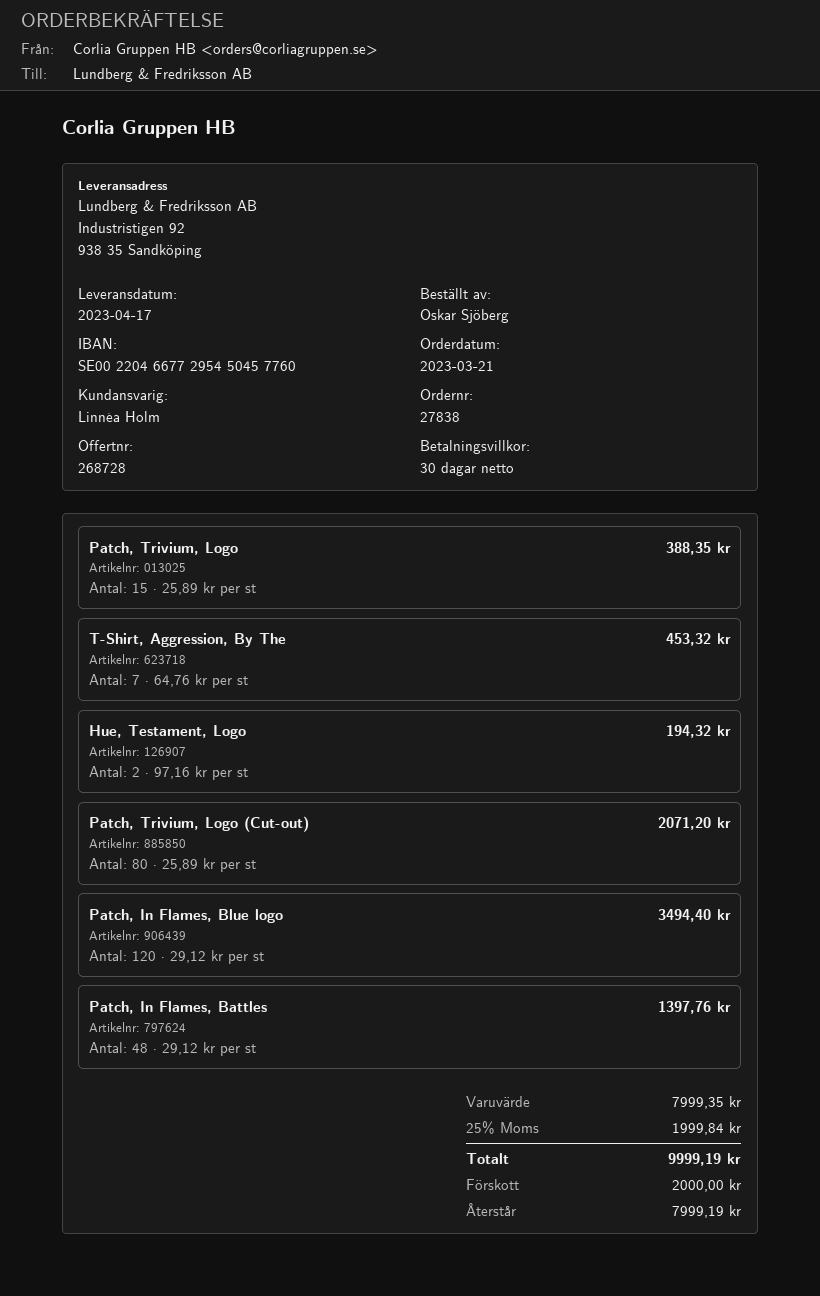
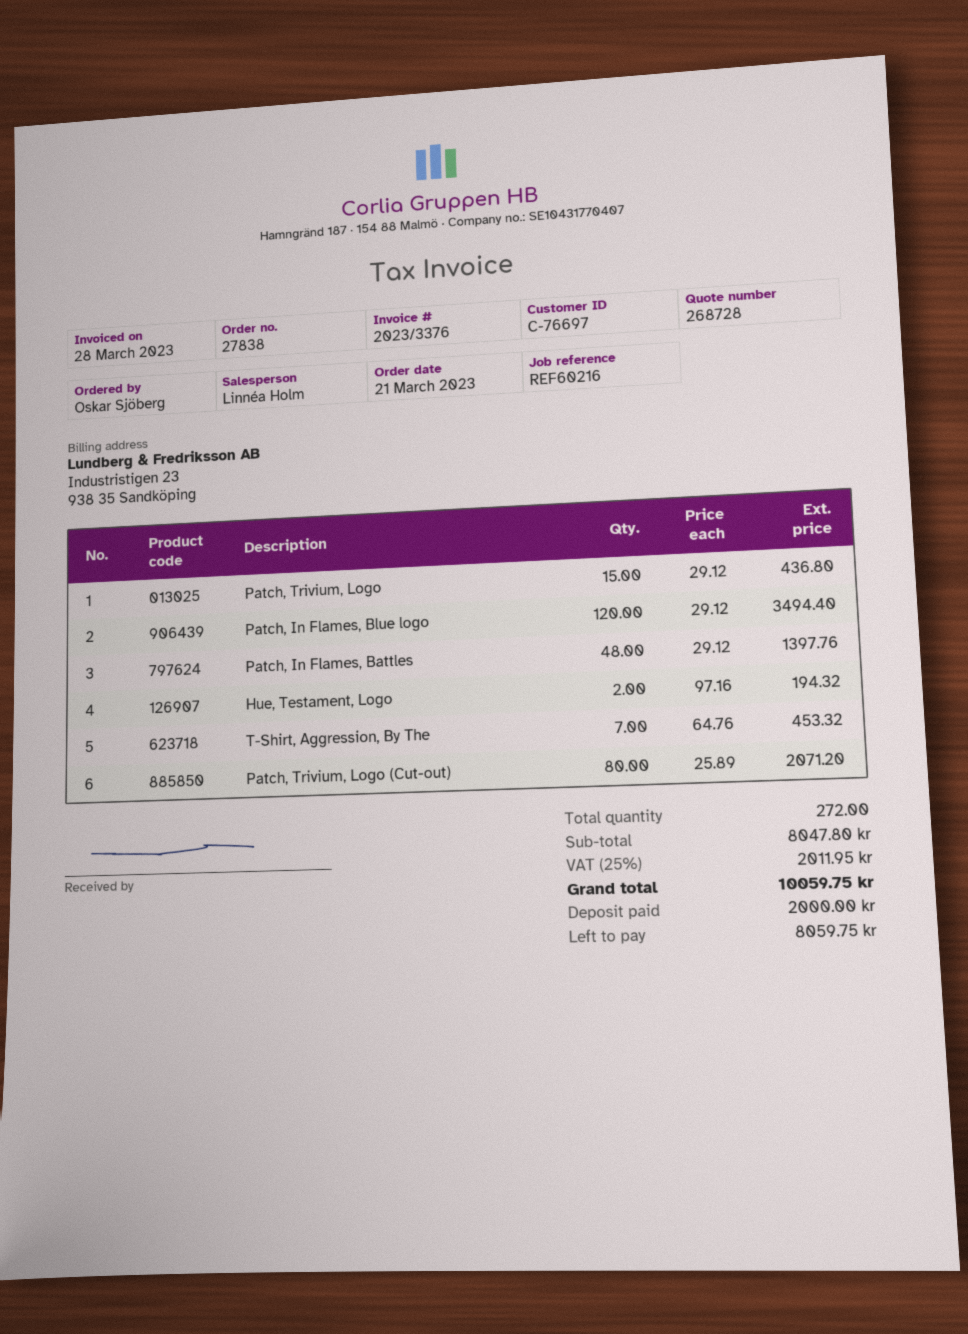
Patch, Trivium, Logo: 15 x 25.89 = 388.35 -> 15 x 29.12 = 436.80
subtotal: 7999.35 -> 8047.80
tax: 25% = 1999.84 -> 25% = 2011.95
total: 9999.19 -> 10059.75
balance: 7999.19 -> 8059.75

